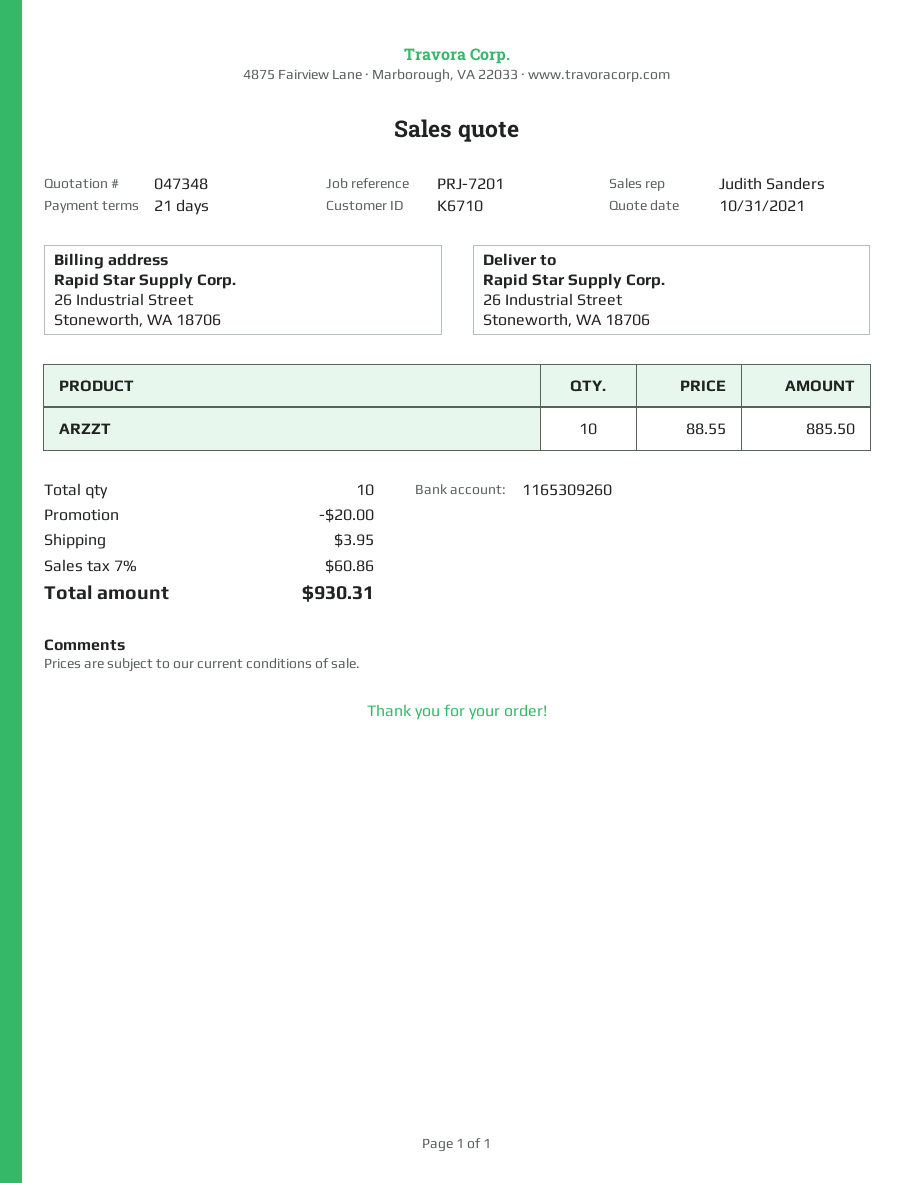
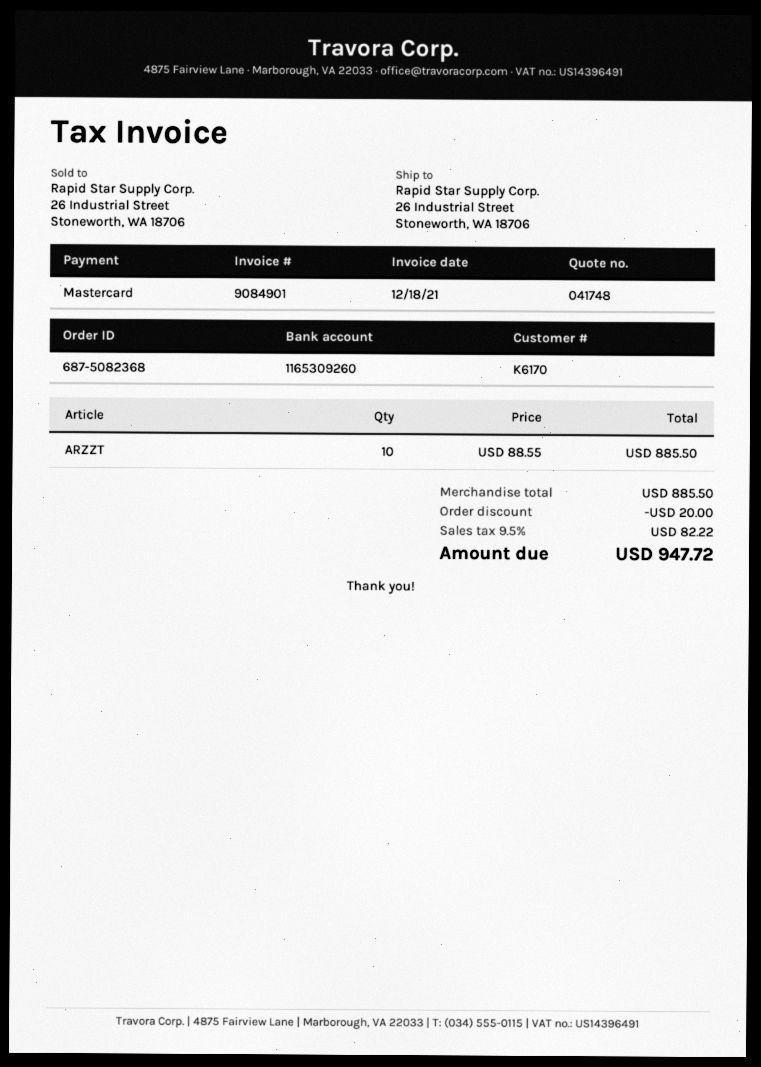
quote number: 047348 -> 041748
customer number: K6710 -> K6170
shipping: 3.95 -> none
tax: 7% = 60.86 -> 9.5% = 82.22
total: 930.31 -> 947.72

